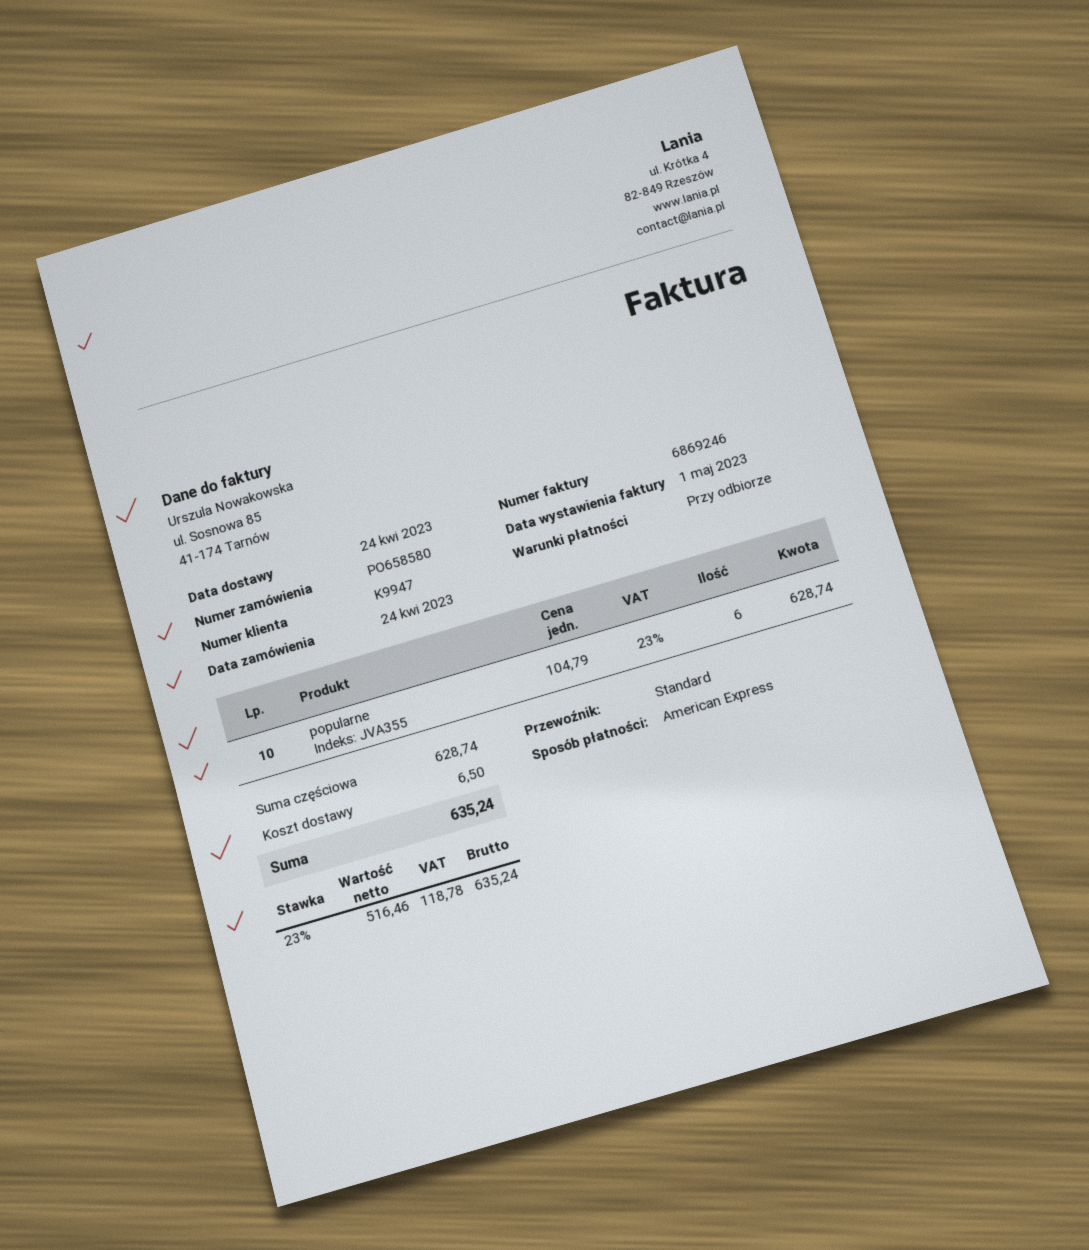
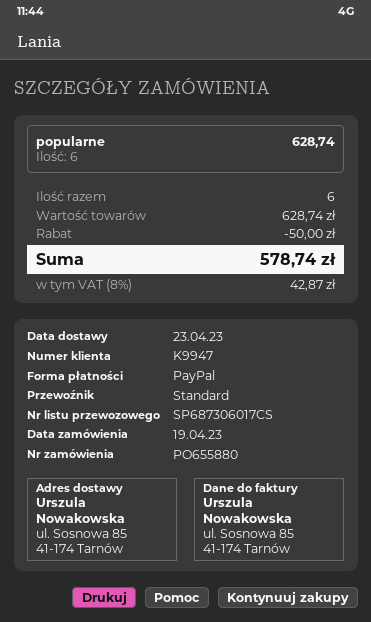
order number: PO658580 -> PO655880
order date: 2023-04-24 -> 2023-04-19
delivery date: 2023-04-24 -> 2023-04-23
payment method: American Express -> PayPal
discount: none -> 50.00
shipping: 6.50 -> none
tax: 23% = 118.78 -> 8% = 42.87
total: 635.24 -> 578.74

